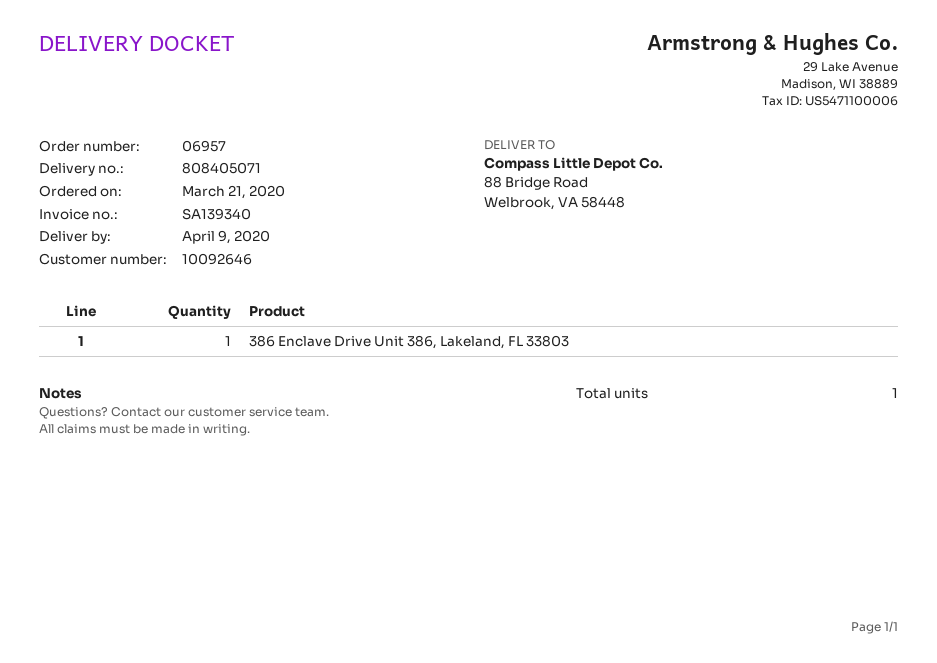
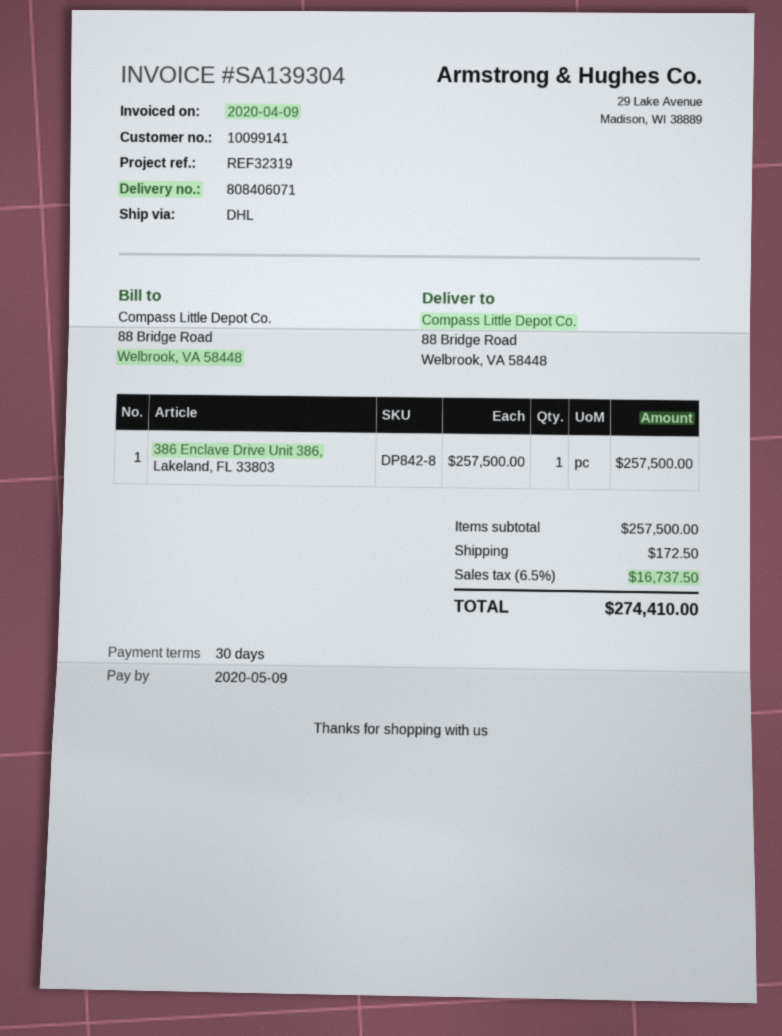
delivery note number: 808405071 -> 808406071
invoice number: SA139340 -> SA139304
customer number: 10092646 -> 10099141

